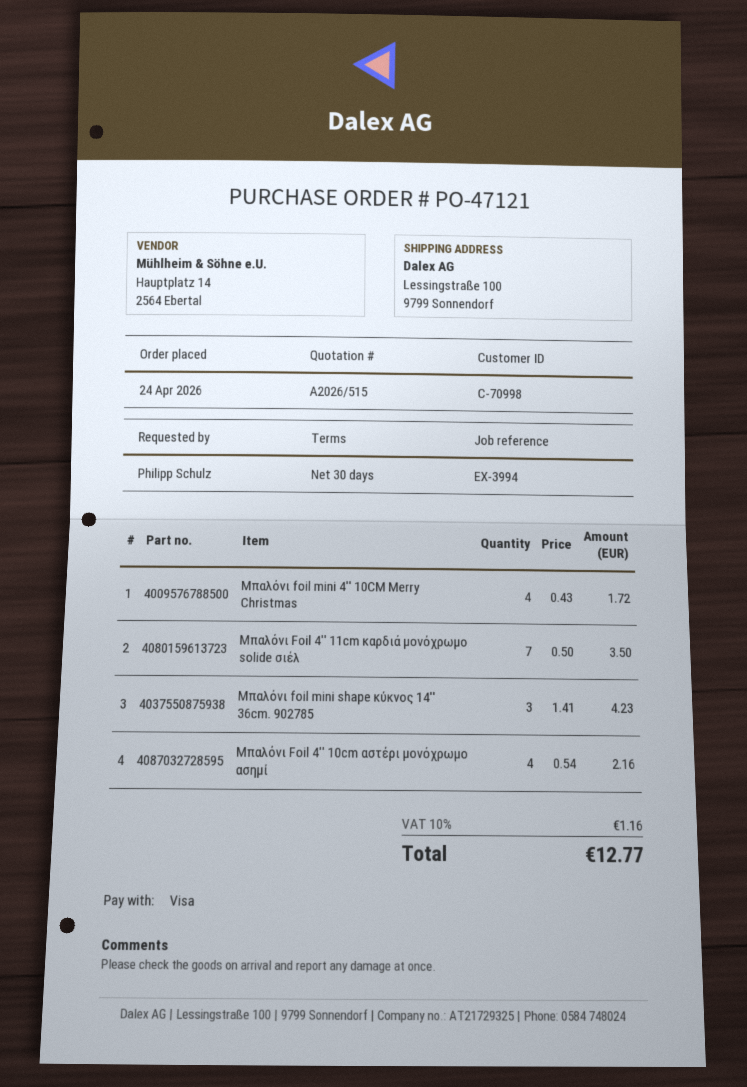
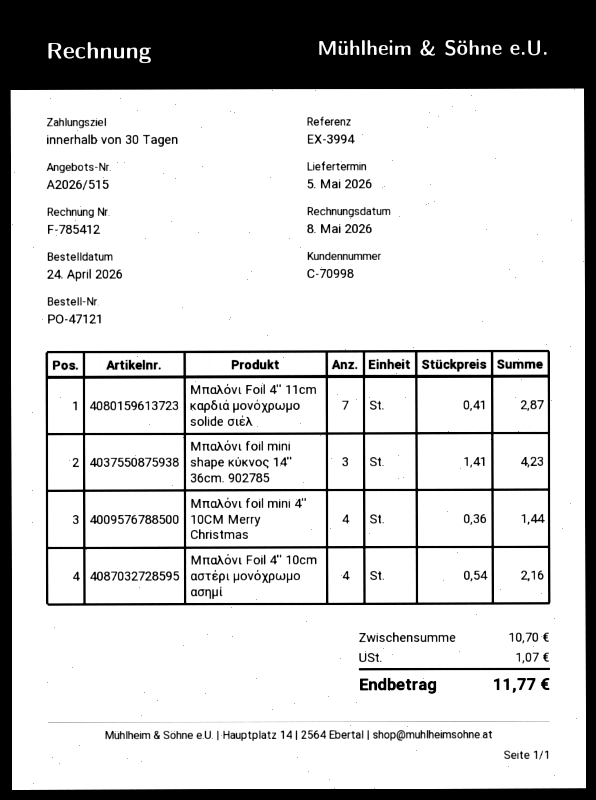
Μπαλόνι foil mini 4'' 10CM Merry Christmas: 4 x 0.43 = 1.72 -> 4 x 0.36 = 1.44
Μπαλόνι Foil 4'' 11cm καρδιά μονόχρωμο solide σιέλ: 7 x 0.50 = 3.50 -> 7 x 0.41 = 2.87
tax: 1.16 -> 1.07
total: 12.77 -> 11.77

